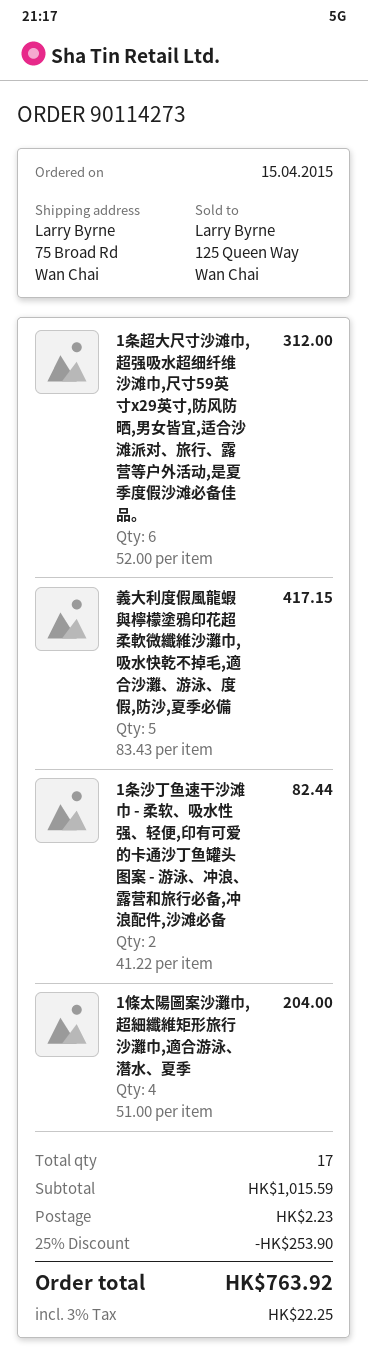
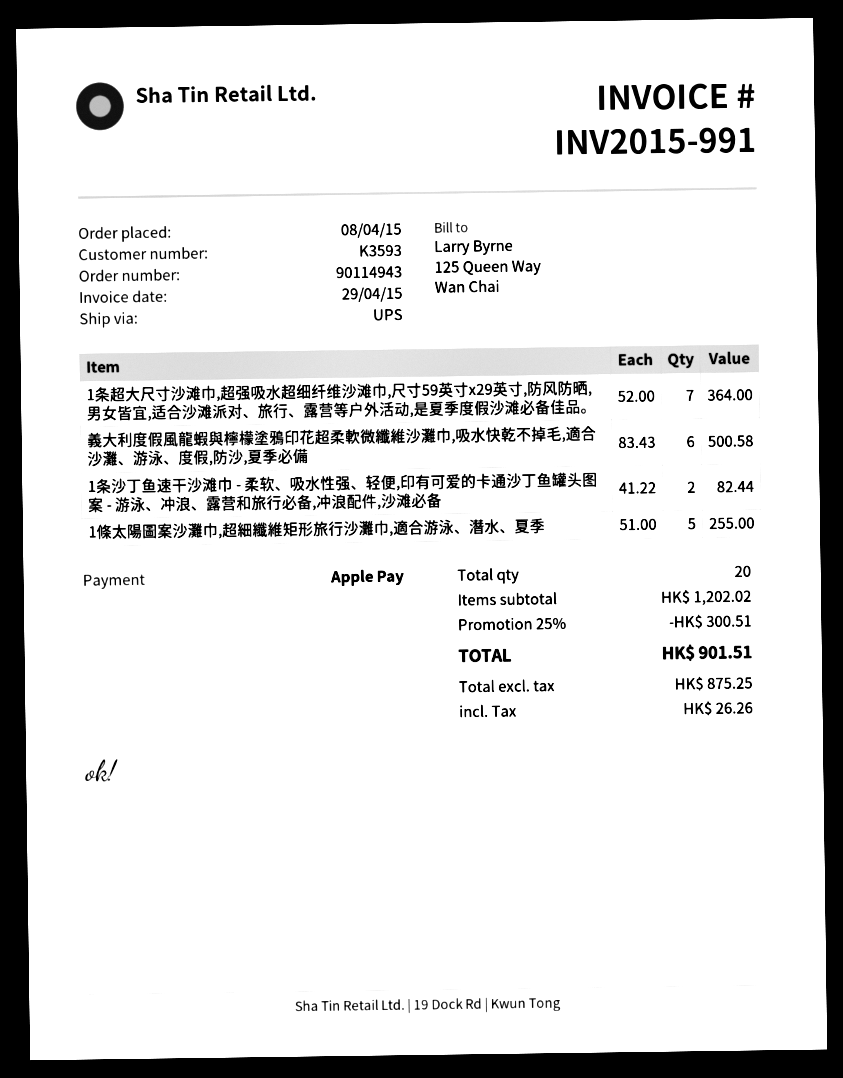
order number: 90114273 -> 90114943
order date: 2015-04-15 -> 2015-04-08
1条超大尺寸沙滩巾,超强吸水超细纤维沙滩巾,尺寸59英寸x29英寸,防风防晒,男女皆宜,适合沙滩派对、旅行、露营等户外活动,是夏季度假沙滩必备佳品。: 6 x 52.00 = 312.00 -> 7 x 52.00 = 364.00
義大利度假風龍蝦與檸檬塗鴉印花超柔軟微纖維沙灘巾,吸水快乾不掉毛,適合沙灘、游泳、度假,防沙,夏季必備: 5 x 83.43 = 417.15 -> 6 x 83.43 = 500.58
1條太陽圖案沙灘巾,超細纖維矩形旅行沙灘巾,適合游泳、潛水、夏季: 4 x 51.00 = 204.00 -> 5 x 51.00 = 255.00
total quantity: 17 -> 20
subtotal: 1015.59 -> 1202.02
discount: 25% = 253.90 -> 25% = 300.51
shipping: 2.23 -> none
tax: 22.25 -> 26.26
total: 763.92 -> 901.51

